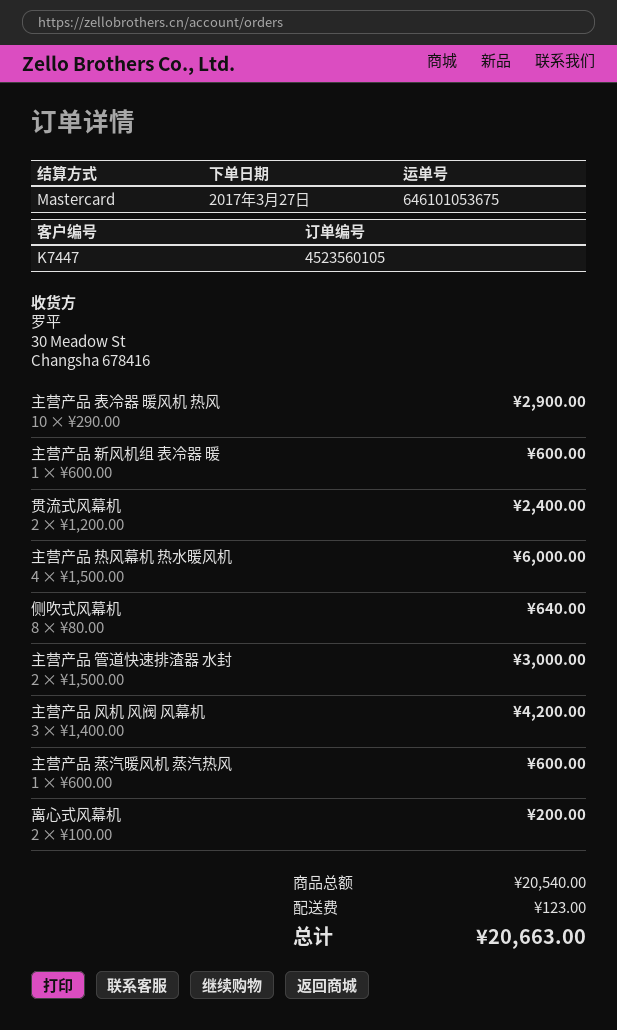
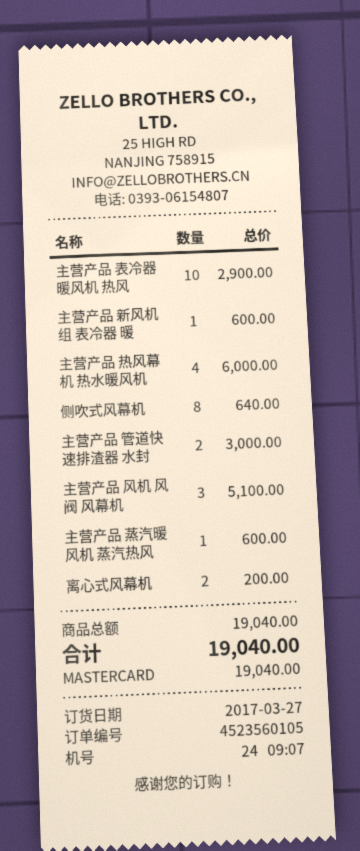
贯流式风幕机: 2 for 2400.00 -> none
主营产品 风机 风阀 风幕机: 3 for 4200.00 -> 3 for 5100.00
subtotal: 20540.00 -> 19040.00
shipping: 123.00 -> none
total: 20663.00 -> 19040.00

